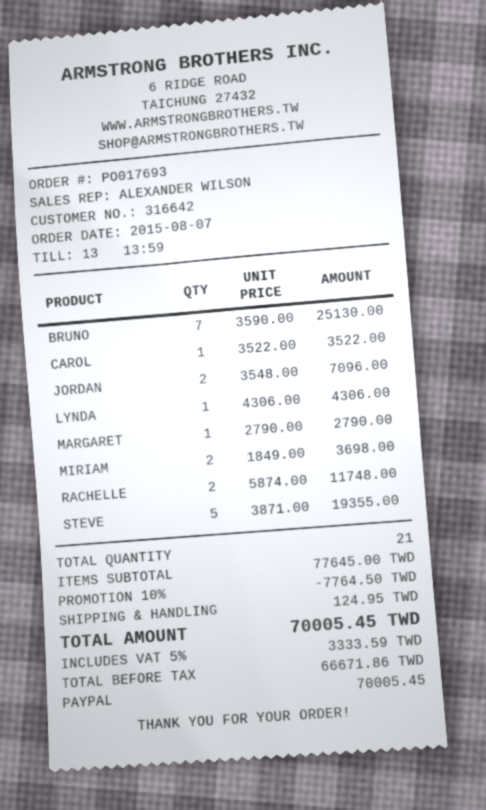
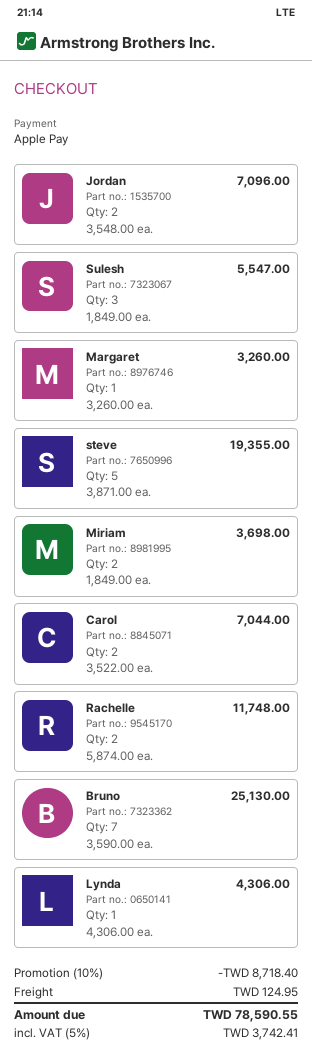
payment method: PayPal -> Apple Pay
CAROL: 1 x 3522.00 = 3522.00 -> 2 x 3522.00 = 7044.00
MARGARET: 1 x 2790.00 = 2790.00 -> 1 x 3260.00 = 3260.00
Sulesh: none -> 3 x 1849.00 = 5547.00
discount: 10% = 7764.50 -> 10% = 8718.40
tax: 5% = 3333.59 -> 5% = 3742.41
total: 70005.45 -> 78590.55

